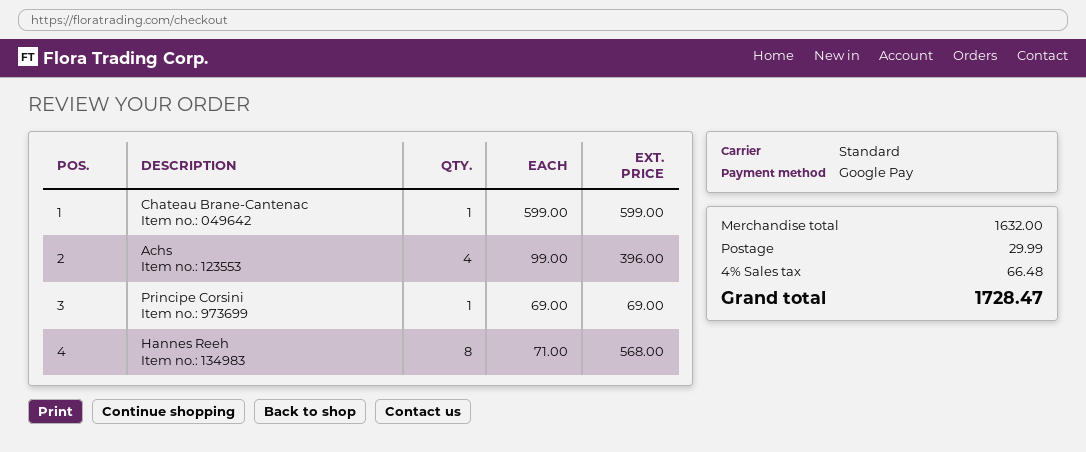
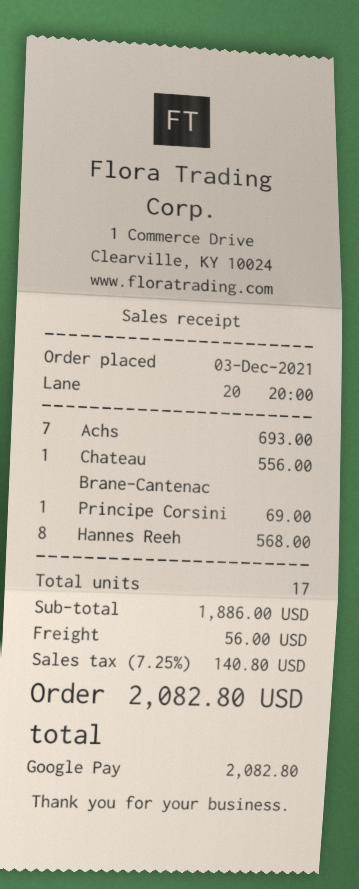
Chateau Brane-Cantenac: 1 for 599.00 -> 1 for 556.00
Achs: 4 for 396.00 -> 7 for 693.00
subtotal: 1632.00 -> 1886.00
shipping: 29.99 -> 56.00
tax: 4% = 66.48 -> 7.25% = 140.80
total: 1728.47 -> 2082.80

